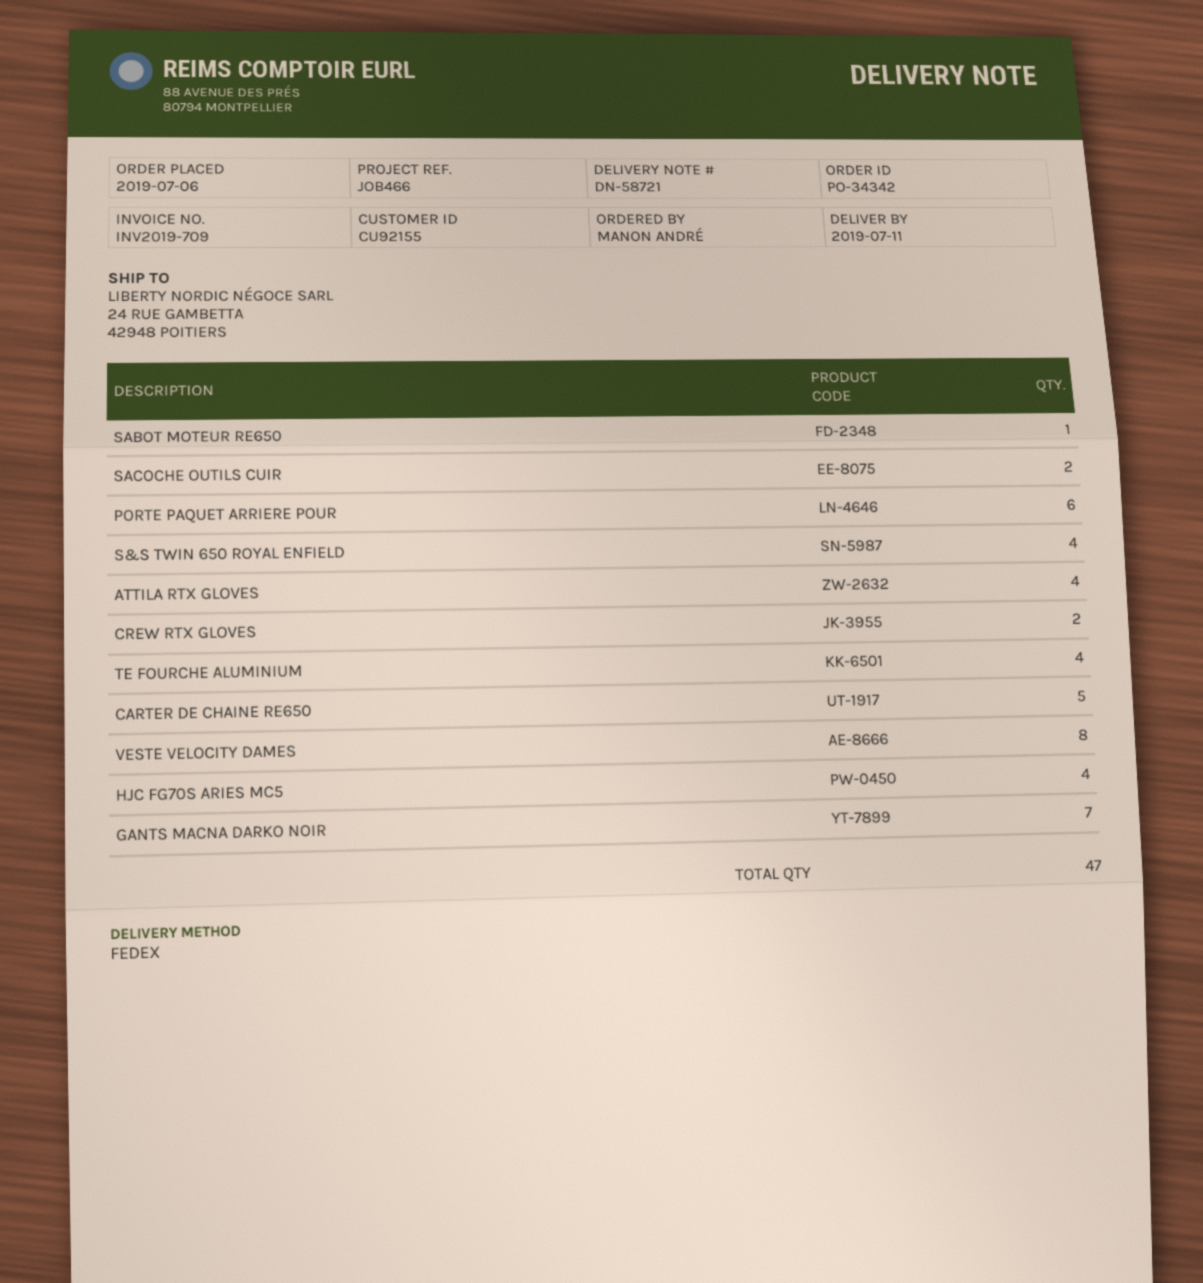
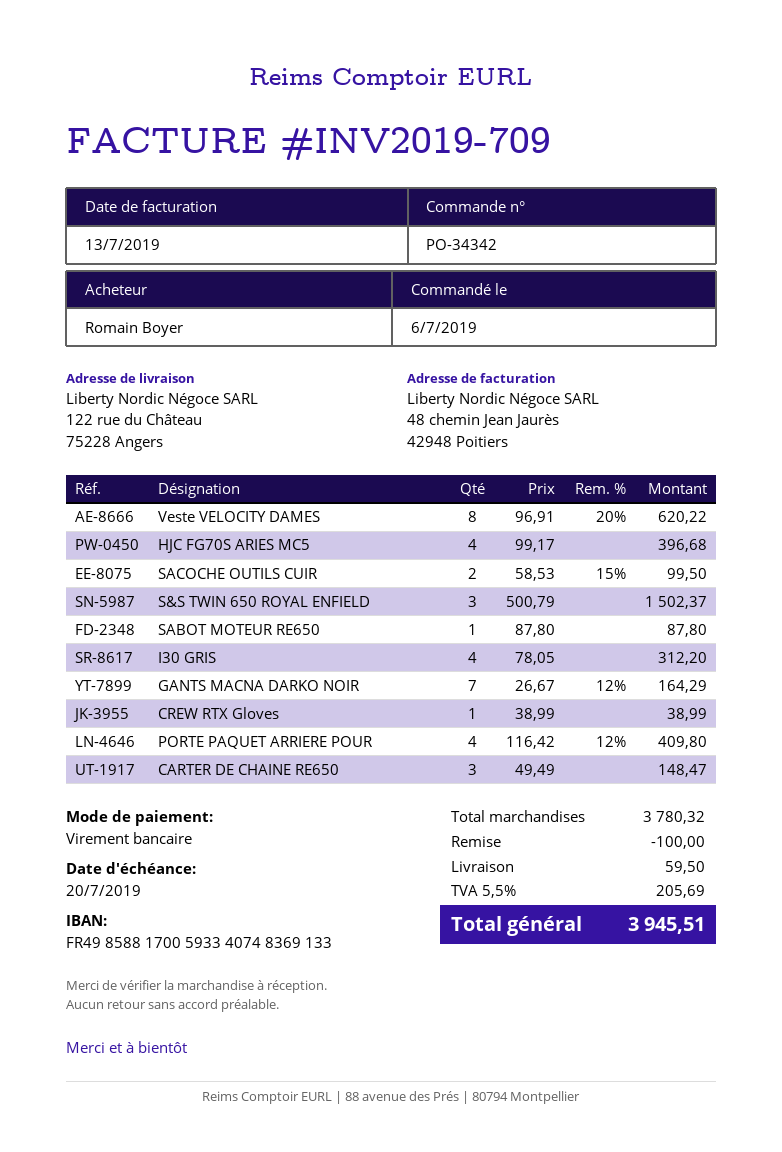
ordered by: MANON ANDRÉ -> Romain Boyer
ship to: 24 RUE GAMBETTA, 42948 POITIERS -> 122 rue du Château, 75228 Angers
PORTE PAQUET ARRIERE POUR: 6 -> 4
S&S TWIN 650 ROYAL ENFIELD: 4 -> 3
ATTILA RTX GLOVES: 4 -> none
CREW RTX GLOVES: 2 -> 1
TE FOURCHE ALUMINIUM: 4 -> none
CARTER DE CHAINE RE650: 5 -> 3
I30 GRIS: none -> 4

